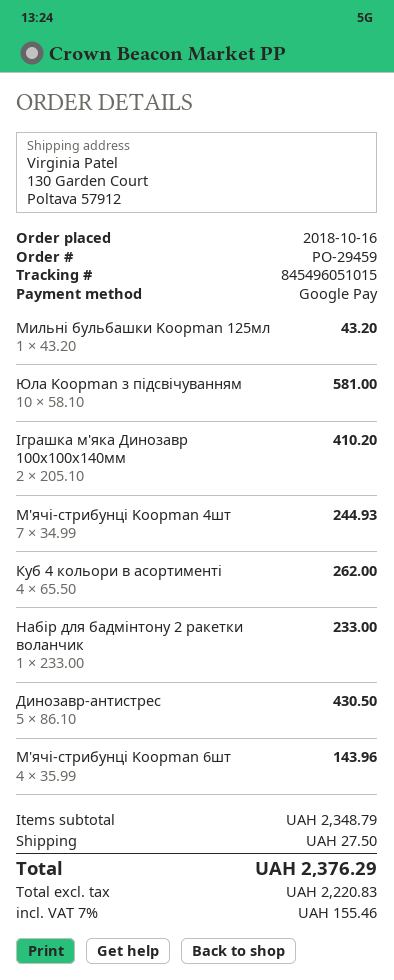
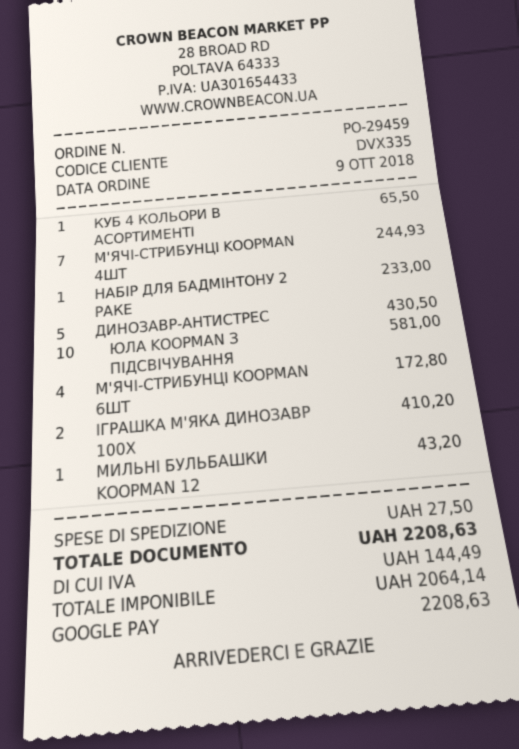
order date: 2018-10-16 -> 2018-10-09
Куб 4 кольори в асортименті: 4 for 262.00 -> 1 for 65.50
М'ячі-стрибунці Koopman 6шт: 4 for 143.96 -> 4 for 172.80
net: 2220.83 -> 2064.14
tax: 155.46 -> 144.49
total: 2376.29 -> 2208.63

